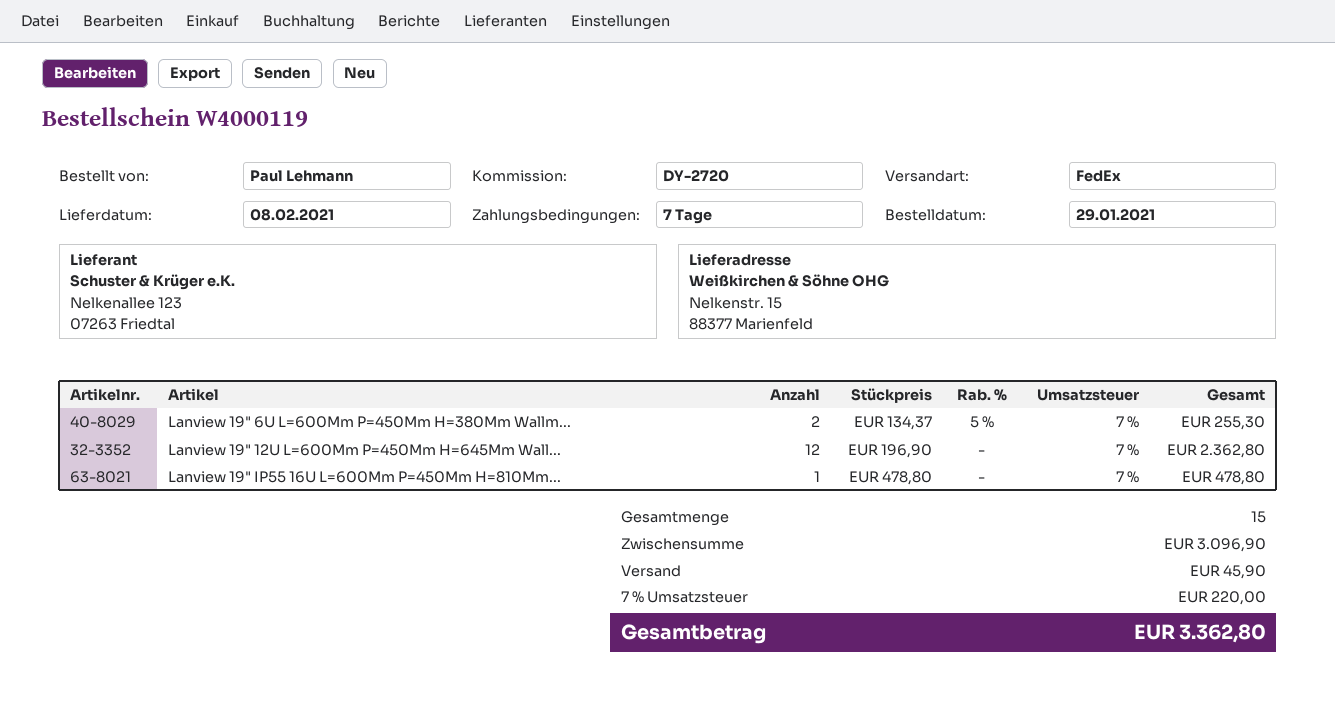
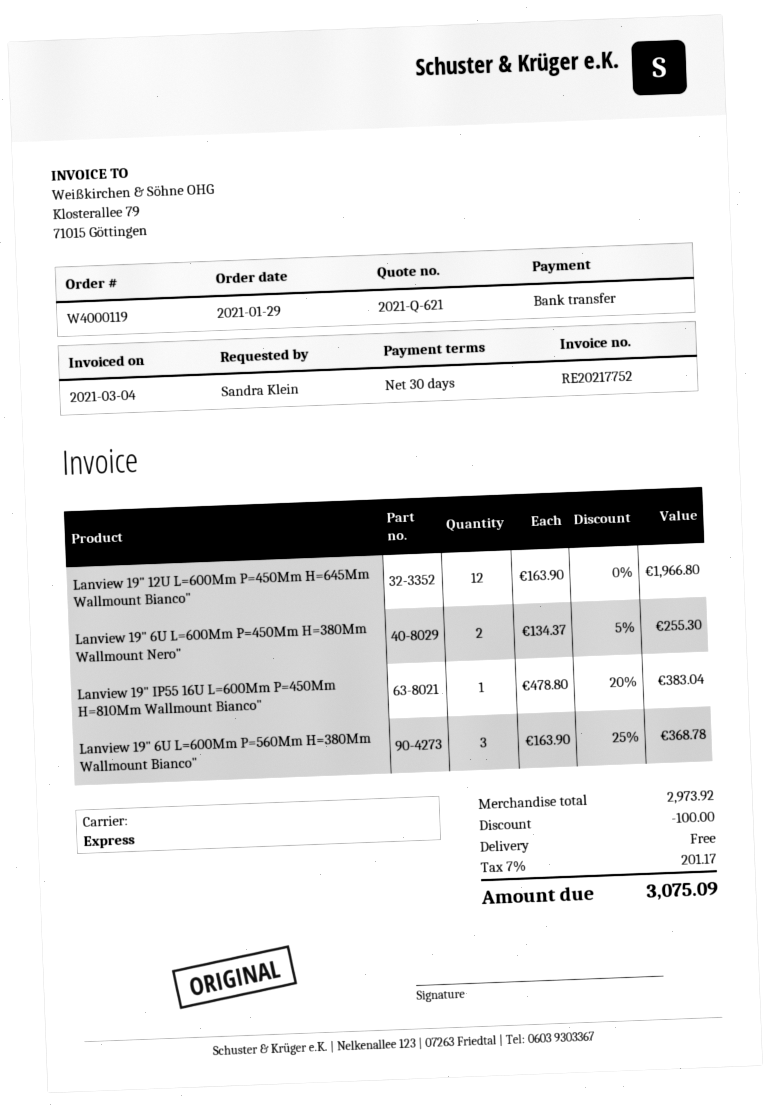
payment terms: 7 days -> 30 days
ordered by: Paul Lehmann -> Sandra Klein
shipping method: FedEx -> express
Lanview 19" 12U L=600Mm P=450Mm H=645Mm Wall...: 12 x 196.90 = 2362.80 -> 12 x 163.90 = 1966.80
Lanview 19" IP55 16U L=600Mm P=450Mm H=810Mm...: 1 x 478.80 = 478.80 -> 1 x 478.80 - 20% = 383.04
Lanview 19" 6U L=600Mm P=560Mm H=380Mm Wallmount Bianco": none -> 3 x 163.90 - 25% = 368.78
subtotal: 3096.90 -> 2973.92
discount: none -> 100.00
shipping: 45.90 -> 0.00
tax: 7% = 220.00 -> 7% = 201.17
total: 3362.80 -> 3075.09

